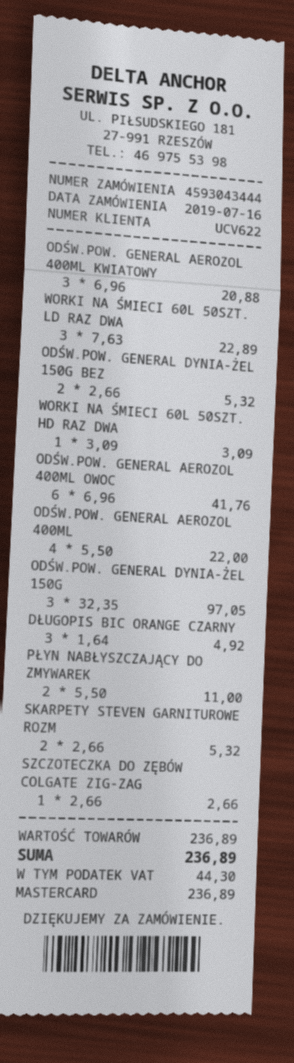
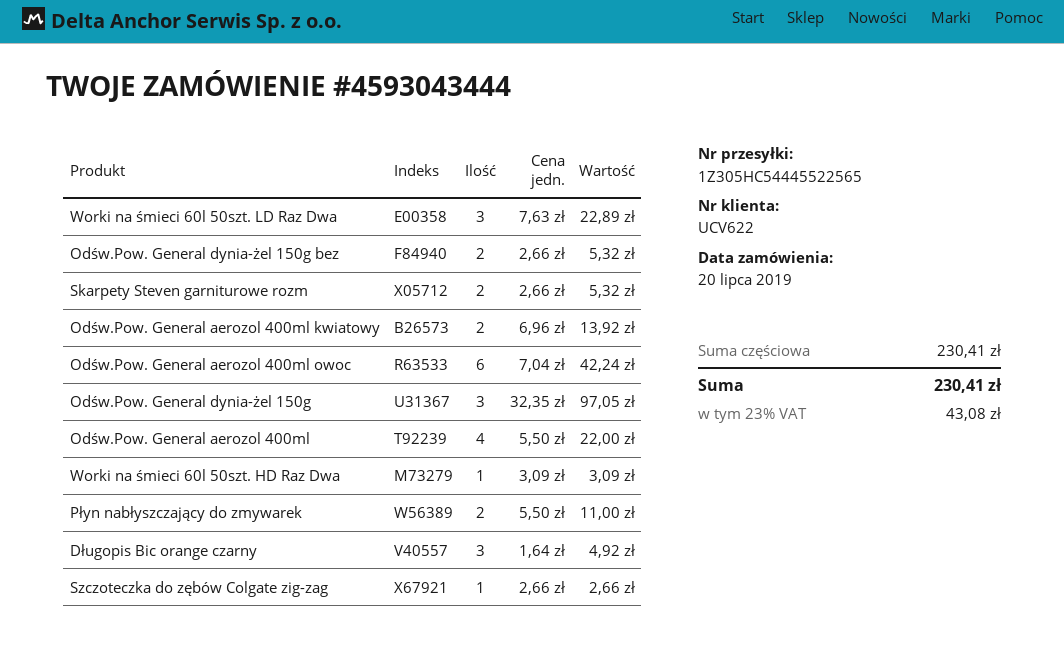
order date: 2019-07-16 -> 2019-07-20
ODŚW.POW. GENERAL AEROZOL 400ML KWIATOWY: 3 x 6.96 = 20.88 -> 2 x 6.96 = 13.92
ODŚW.POW. GENERAL AEROZOL 400ML OWOC: 6 x 6.96 = 41.76 -> 6 x 7.04 = 42.24
subtotal: 236.89 -> 230.41
tax: 44.30 -> 43.08
total: 236.89 -> 230.41

